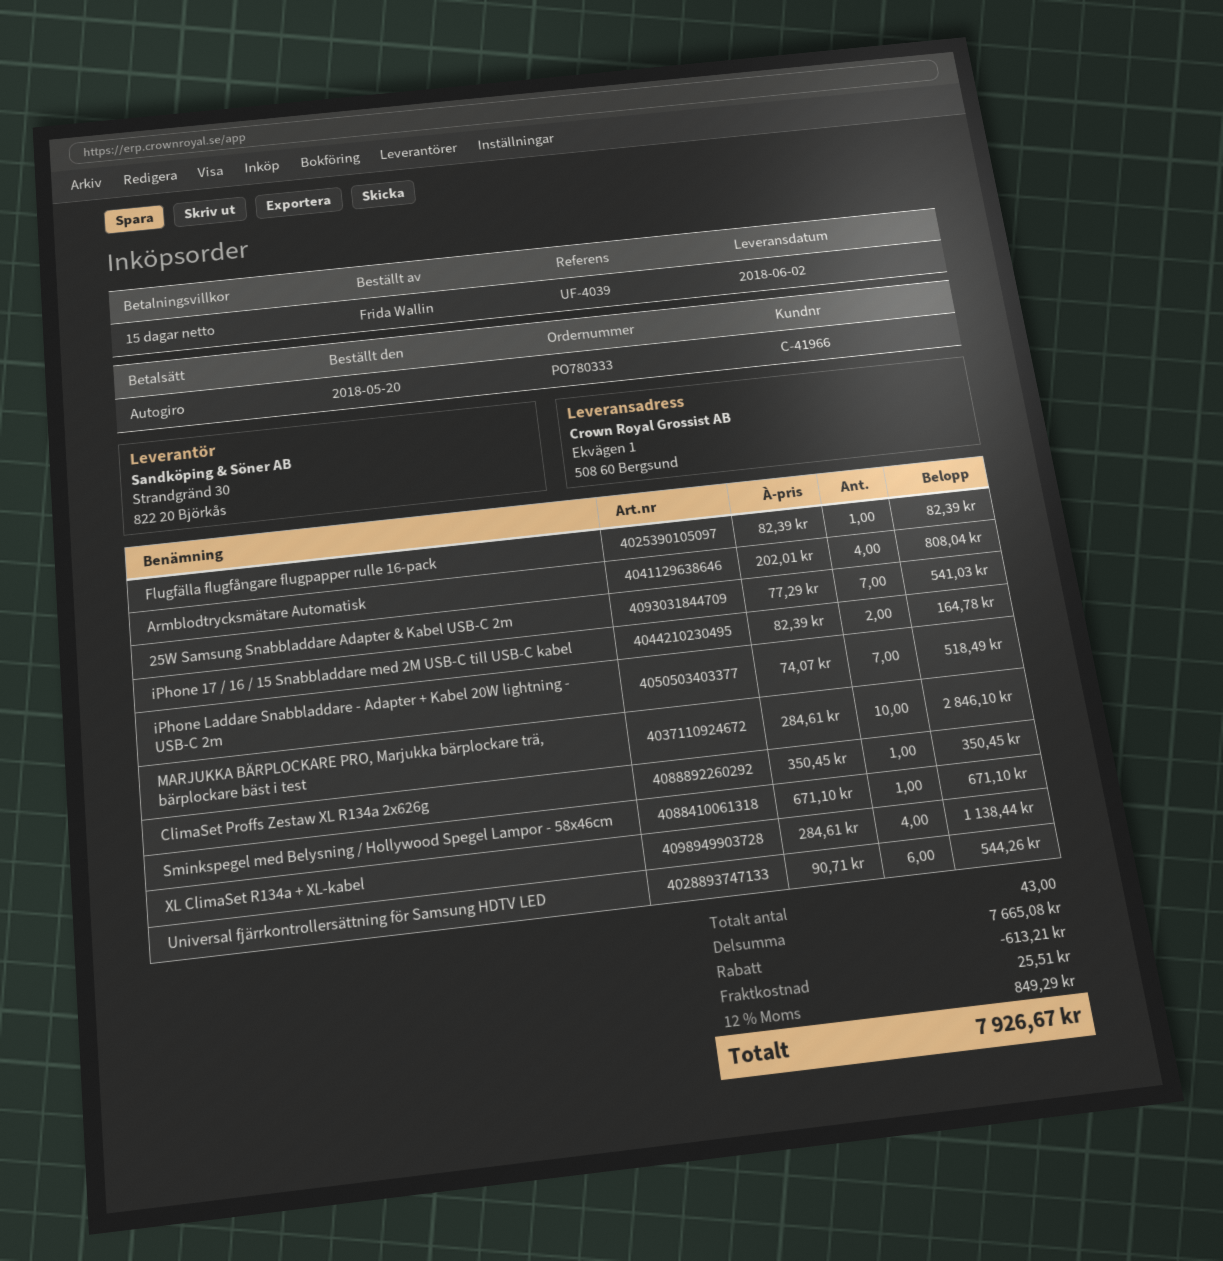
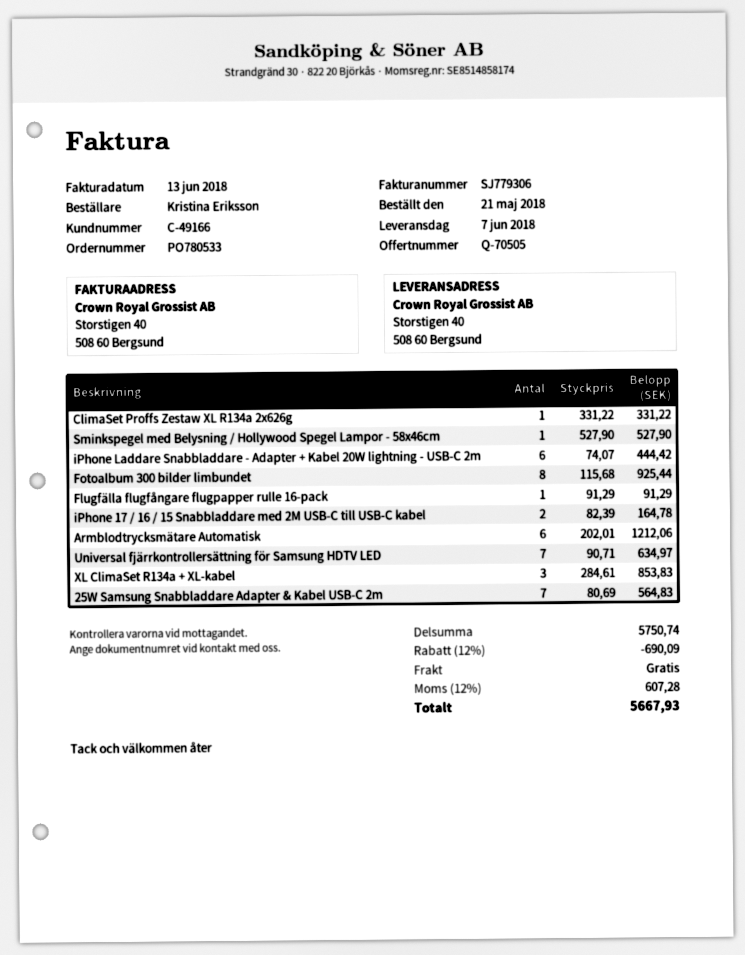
order number: PO780333 -> PO780533
order date: 2018-05-20 -> 2018-05-21
delivery date: 2018-06-02 -> 2018-06-07
customer number: C-41966 -> C-49166
ordered by: Frida Wallin -> Kristina Eriksson
ship to: Ekvägen 1, 508 60 Bergsund -> Storstigen 40, 508 60 Bergsund
Flugfälla flugfångare flugpapper rulle 16-pack: 1 x 82.39 = 82.39 -> 1 x 91.29 = 91.29
Armblodtrycksmätare Automatisk: 4 x 202.01 = 808.04 -> 6 x 202.01 = 1212.06
25W Samsung Snabbladdare Adapter & Kabel USB-C 2m: 7 x 77.29 = 541.03 -> 7 x 80.69 = 564.83
iPhone Laddare Snabbladdare - Adapter + Kabel 20W lightning - USB-C 2m: 7 x 74.07 = 518.49 -> 6 x 74.07 = 444.42
MARJUKKA BÄRPLOCKARE PRO, Marjukka bärplockare trä, bärplockare bäst i test: 10 x 284.61 = 2846.10 -> none
ClimaSet Proffs Zestaw XL R134a 2x626g: 1 x 350.45 = 350.45 -> 1 x 331.22 = 331.22
Sminkspegel med Belysning / Hollywood Spegel Lampor - 58x46cm: 1 x 671.10 = 671.10 -> 1 x 527.90 = 527.90
XL ClimaSet R134a + XL-kabel: 4 x 284.61 = 1138.44 -> 3 x 284.61 = 853.83
Universal fjärrkontrollersättning för Samsung HDTV LED: 6 x 90.71 = 544.26 -> 7 x 90.71 = 634.97
Fotoalbum 300 bilder limbundet: none -> 8 x 115.68 = 925.44
subtotal: 7665.08 -> 5750.74
discount: 613.21 -> 690.09
shipping: 25.51 -> 0.00
tax: 12% = 849.29 -> 12% = 607.28
total: 7926.67 -> 5667.93

